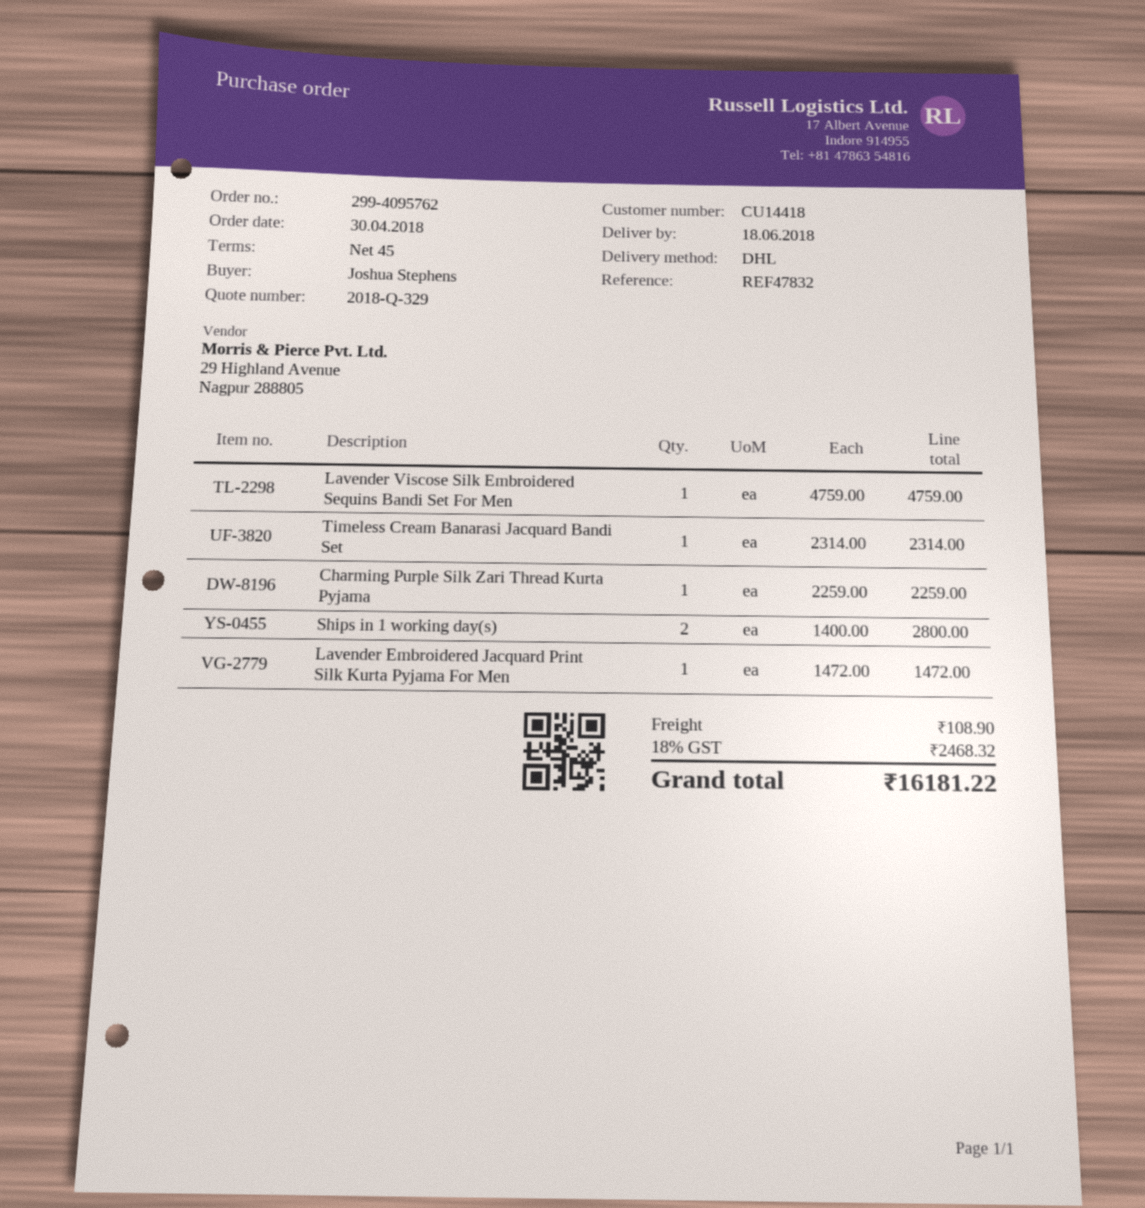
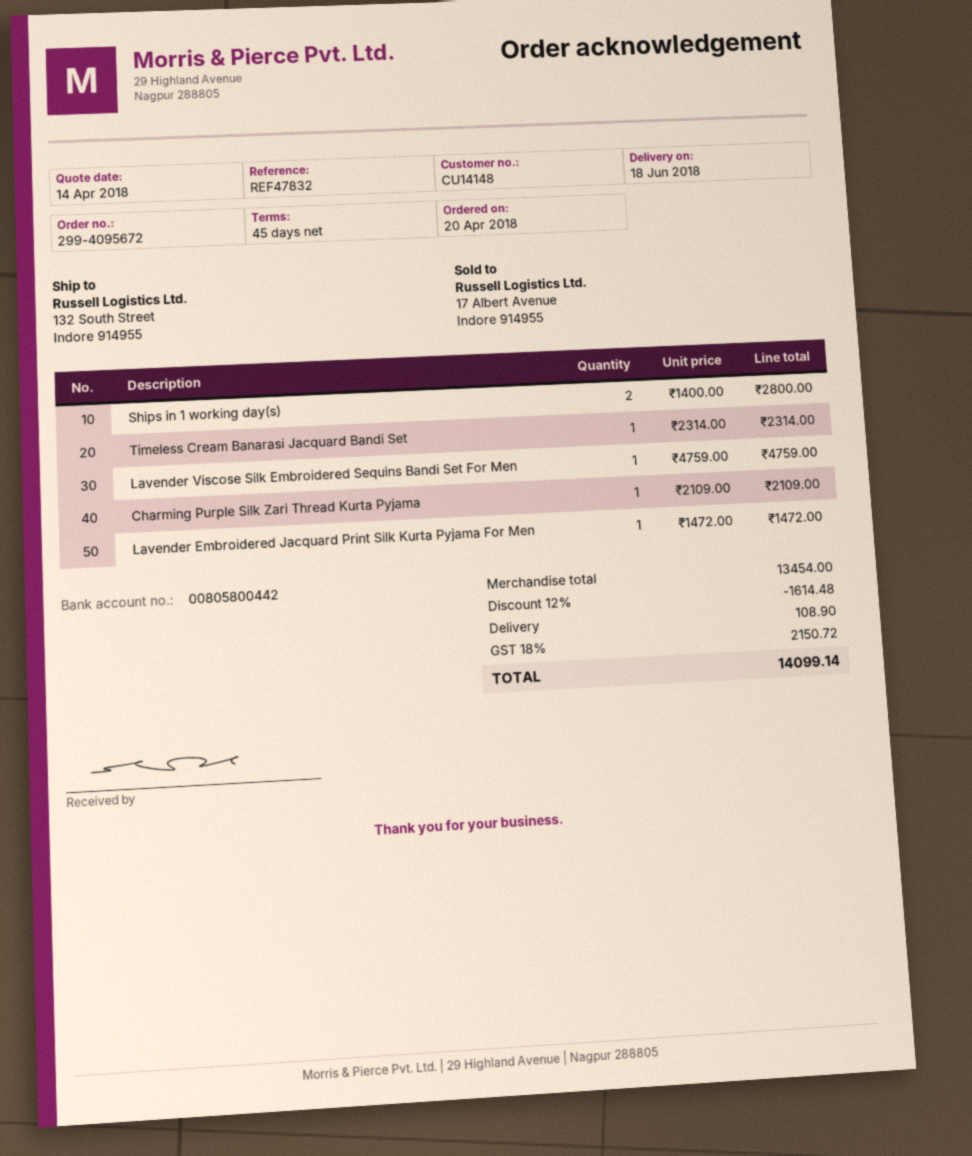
order number: 299-4095762 -> 299-4095672
order date: 2018-04-30 -> 2018-04-20
customer number: CU14418 -> CU14148
Charming Purple Silk Zari Thread Kurta Pyjama: 1 x 2259.00 = 2259.00 -> 1 x 2109.00 = 2109.00
discount: none -> 12% = 1614.48
tax: 18% = 2468.32 -> 18% = 2150.72
total: 16181.22 -> 14099.14

